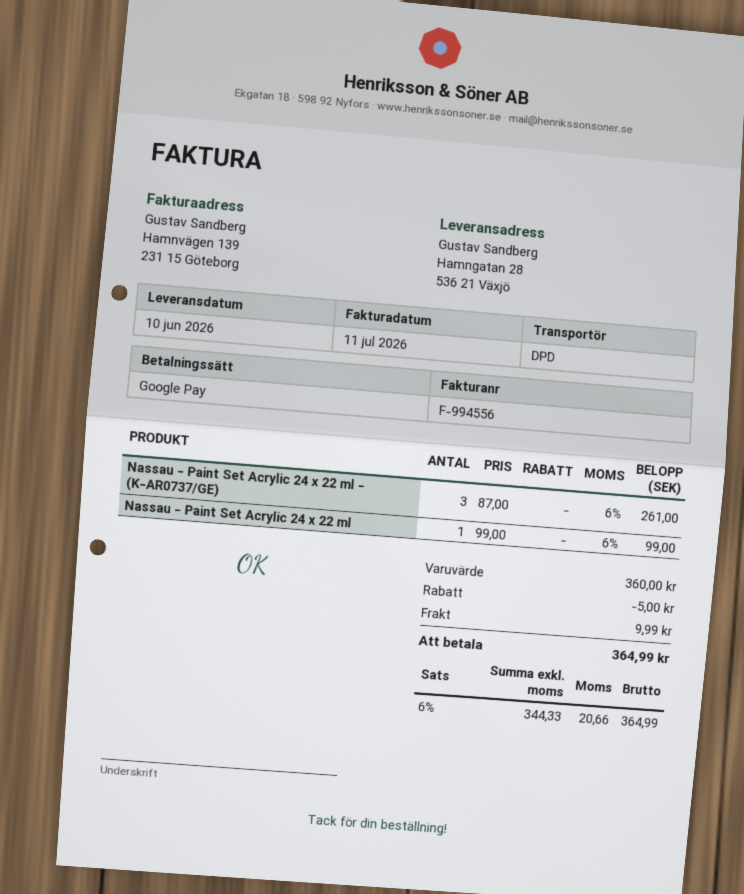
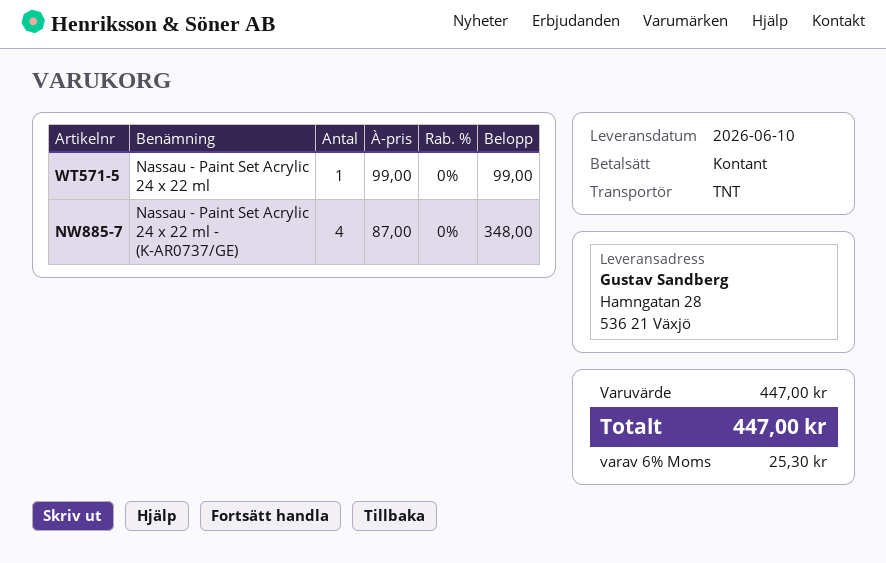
payment method: Google Pay -> cash
shipping method: DPD -> TNT
Nassau - Paint Set Acrylic 24 x 22 ml - (K-AR0737/GE): 3 x 87.00 = 261.00 -> 4 x 87.00 = 348.00
subtotal: 360.00 -> 447.00
discount: 5.00 -> none
shipping: 9.99 -> none
tax: 6% = 20.66 -> 6% = 25.30
total: 364.99 -> 447.00

